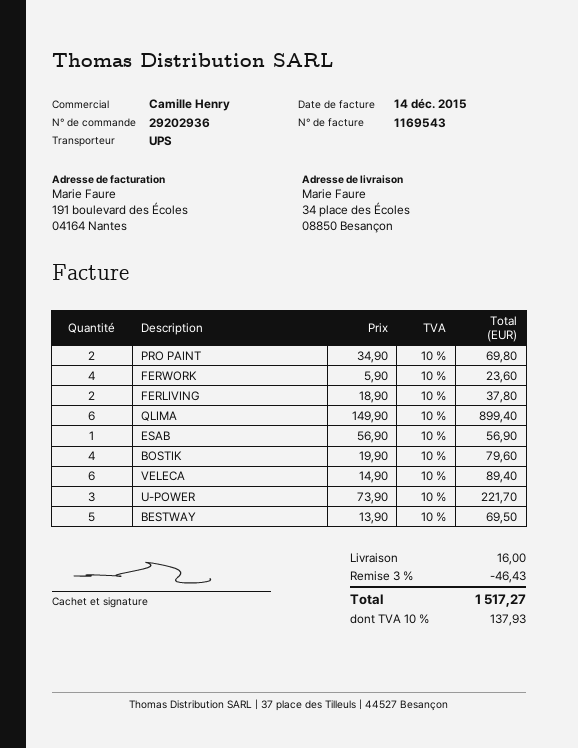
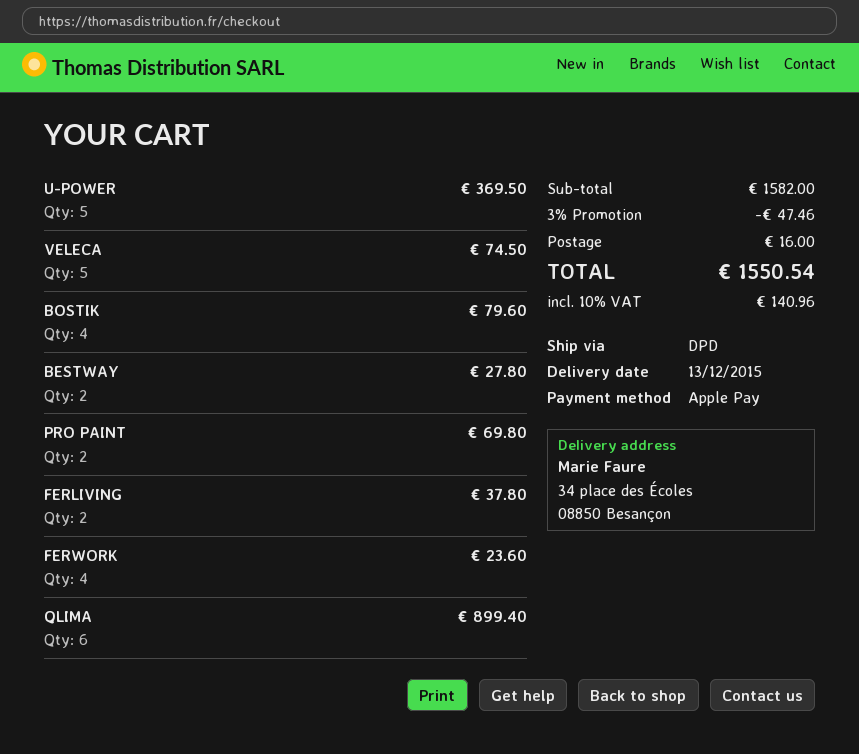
shipping method: UPS -> DPD
ESAB: 1 for 56.90 -> none
VELECA: 6 for 89.40 -> 5 for 74.50
U-POWER: 3 for 221.70 -> 5 for 369.50
BESTWAY: 5 for 69.50 -> 2 for 27.80
discount: 3% = 46.43 -> 3% = 47.46
tax: 10% = 137.93 -> 10% = 140.96
total: 1517.27 -> 1550.54

